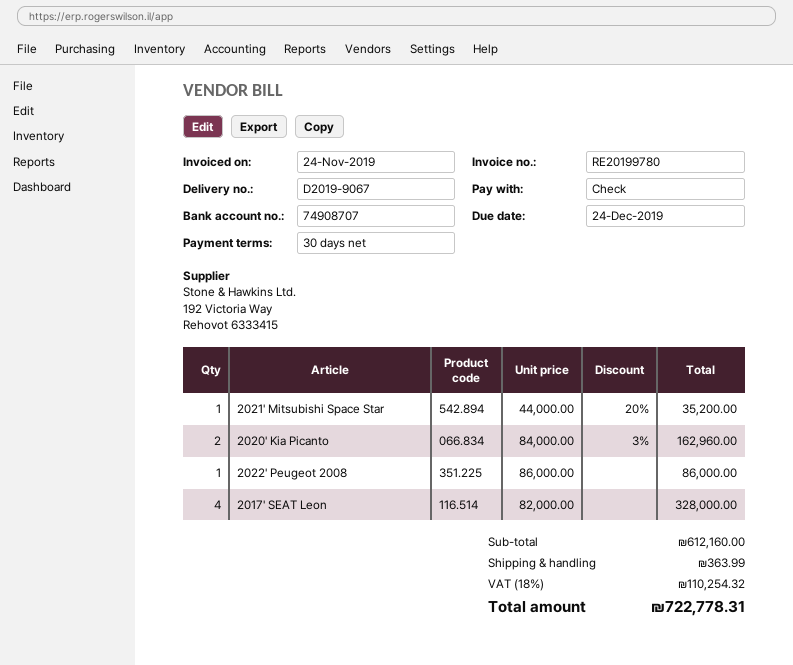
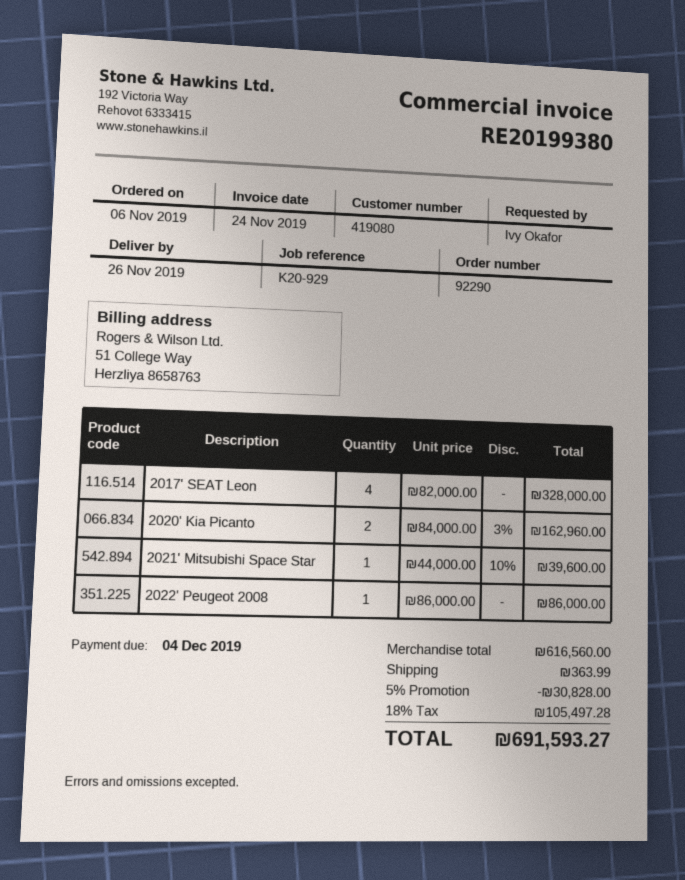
invoice number: RE20199780 -> RE20199380
due date: 2019-12-24 -> 2019-12-04
2021' Mitsubishi Space Star: 1 x 44000.00 - 20% = 35200.00 -> 1 x 44000.00 - 10% = 39600.00
subtotal: 612160.00 -> 616560.00
discount: none -> 5% = 30828.00
tax: 18% = 110254.32 -> 18% = 105497.28
total: 722778.31 -> 691593.27

